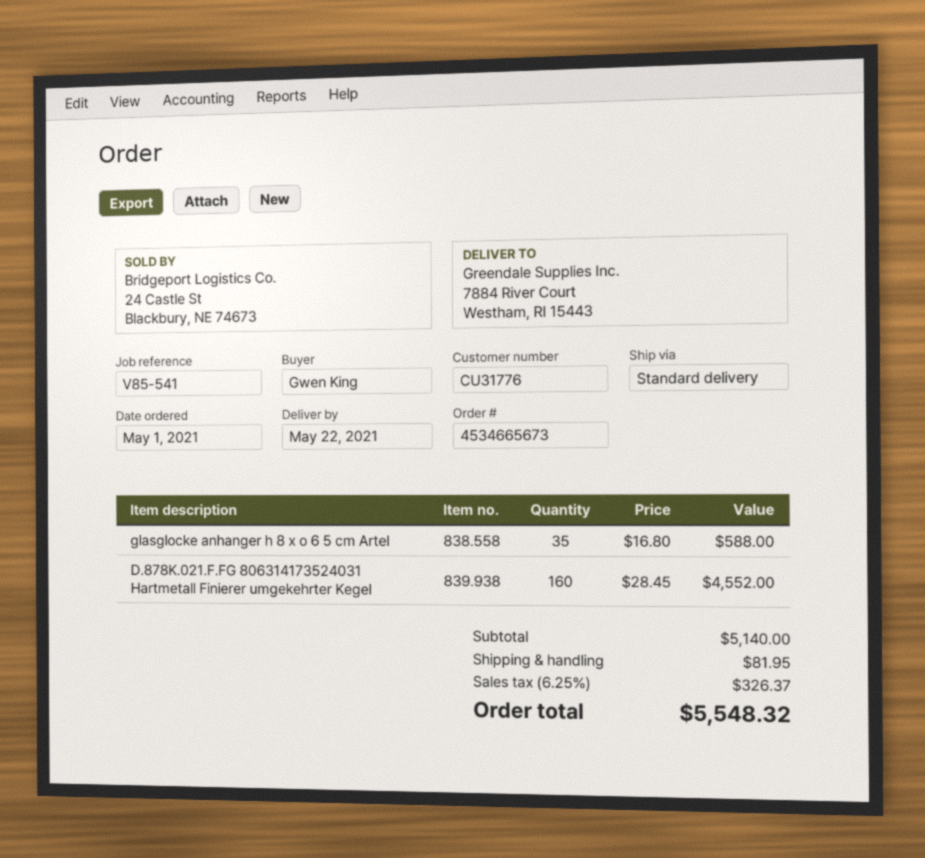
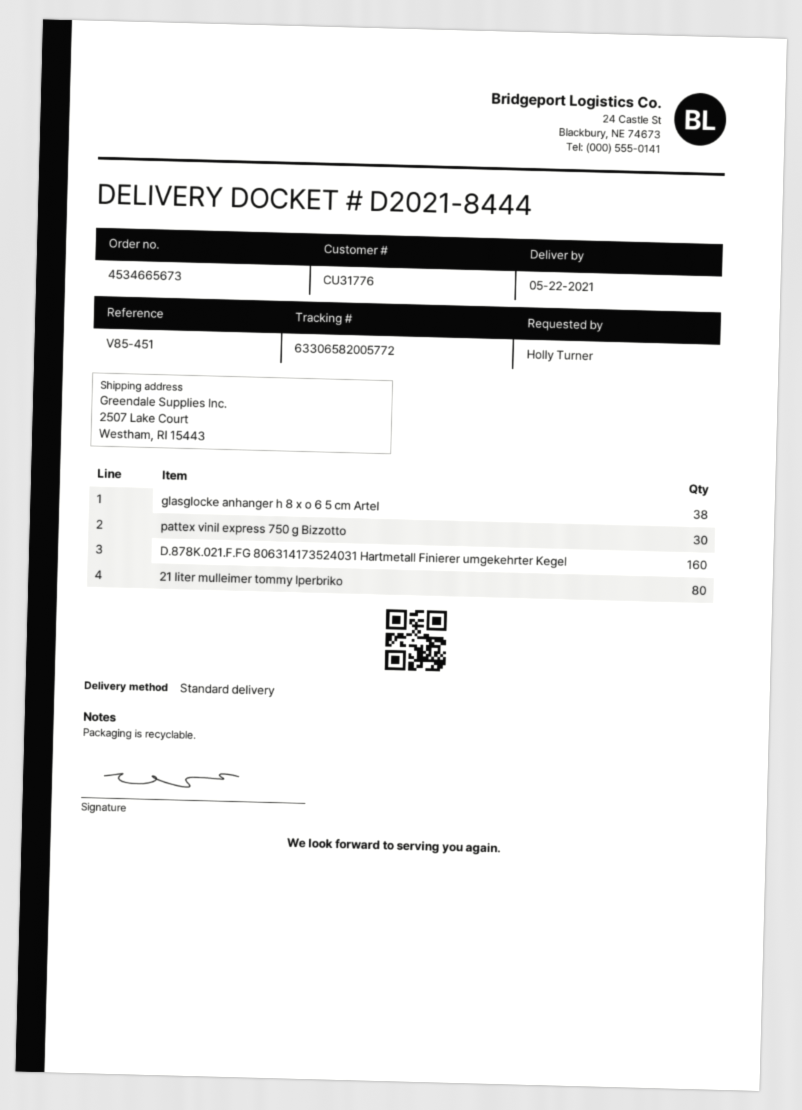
reference: V85-541 -> V85-451
ordered by: Gwen King -> Holly Turner
ship to: 7884 River Court, Westham, RI 15443 -> 2507 Lake Court, Westham, RI 15443
glasglocke anhanger h 8 x o 6 5 cm Artel: 35 -> 38
pattex vinil express 750 g Bizzotto: none -> 30
21 liter mulleimer tommy Iperbriko: none -> 80

